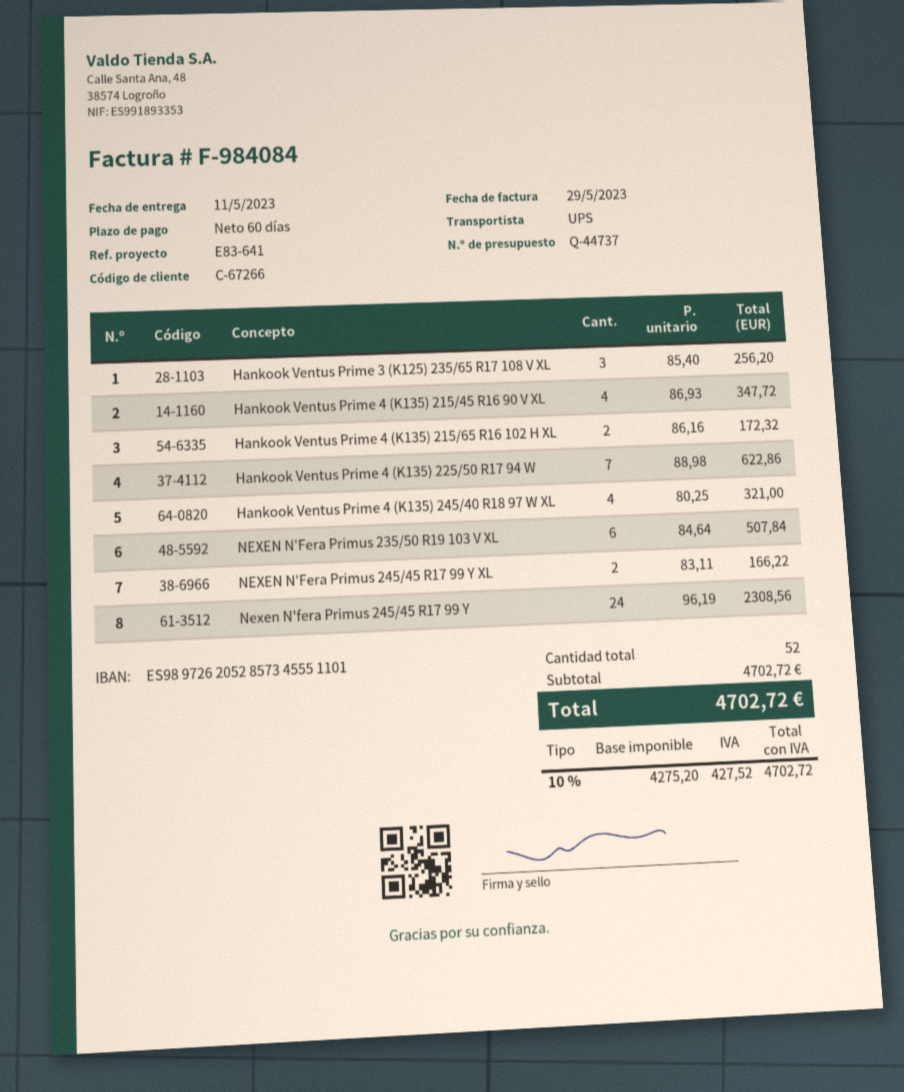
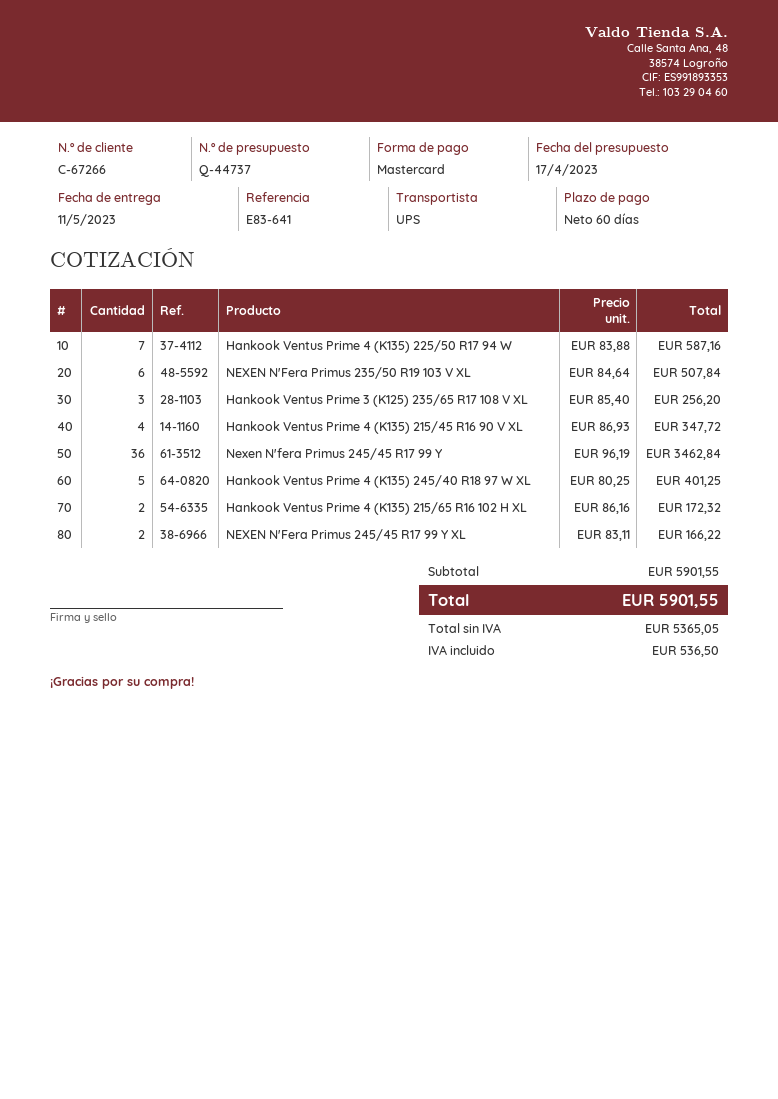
Hankook Ventus Prime 4 (K135) 225/50 R17 94 W: 7 x 88.98 = 622.86 -> 7 x 83.88 = 587.16
Hankook Ventus Prime 4 (K135) 245/40 R18 97 W XL: 4 x 80.25 = 321.00 -> 5 x 80.25 = 401.25
Nexen N'fera Primus 245/45 R17 99 Y: 24 x 96.19 = 2308.56 -> 36 x 96.19 = 3462.84
subtotal: 4702.72 -> 5901.55
net: 4275.20 -> 5365.05
tax: 427.52 -> 536.50
total: 4702.72 -> 5901.55

